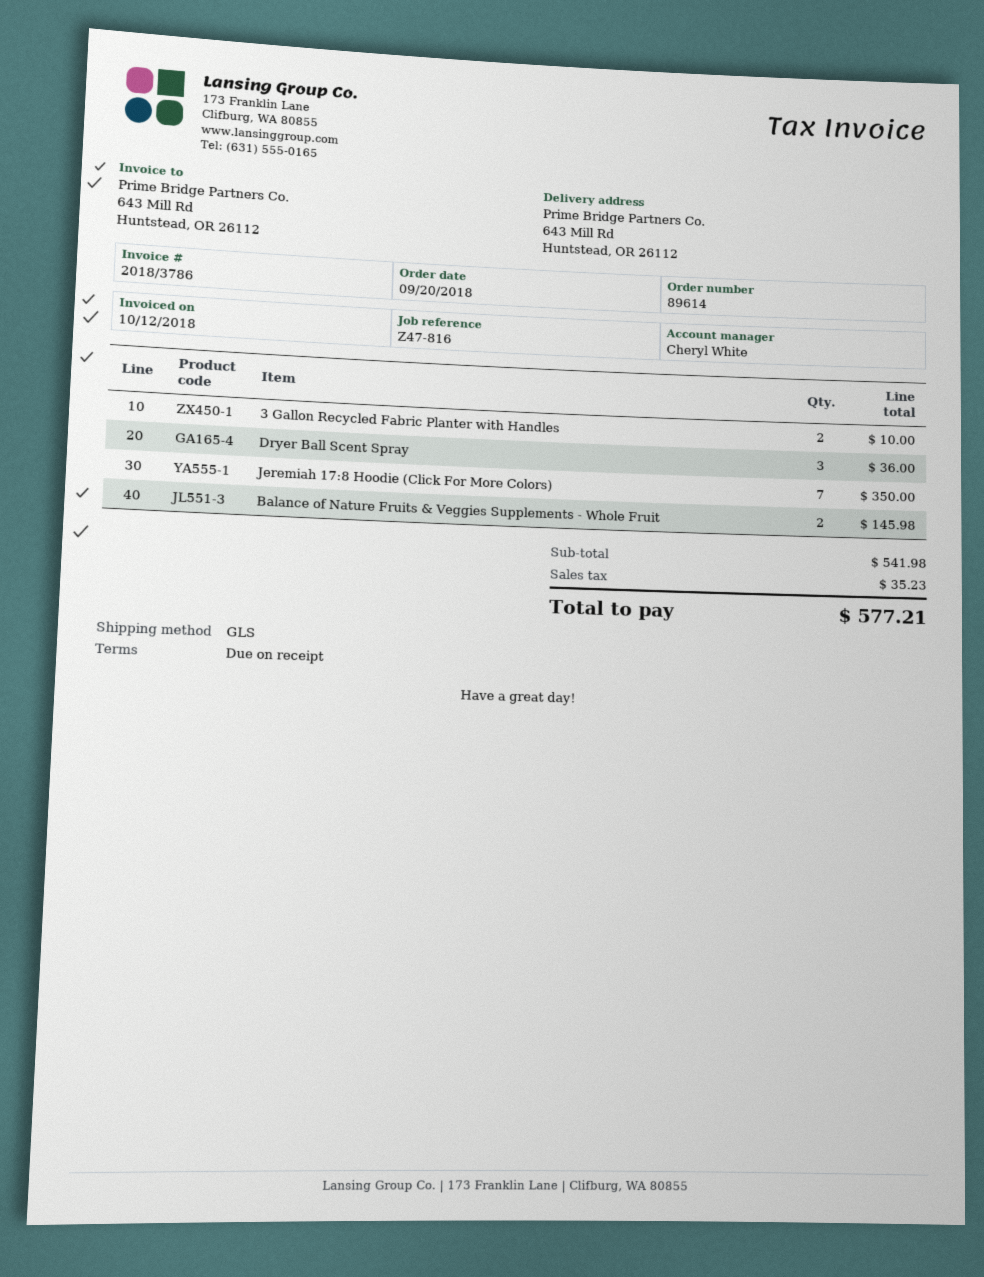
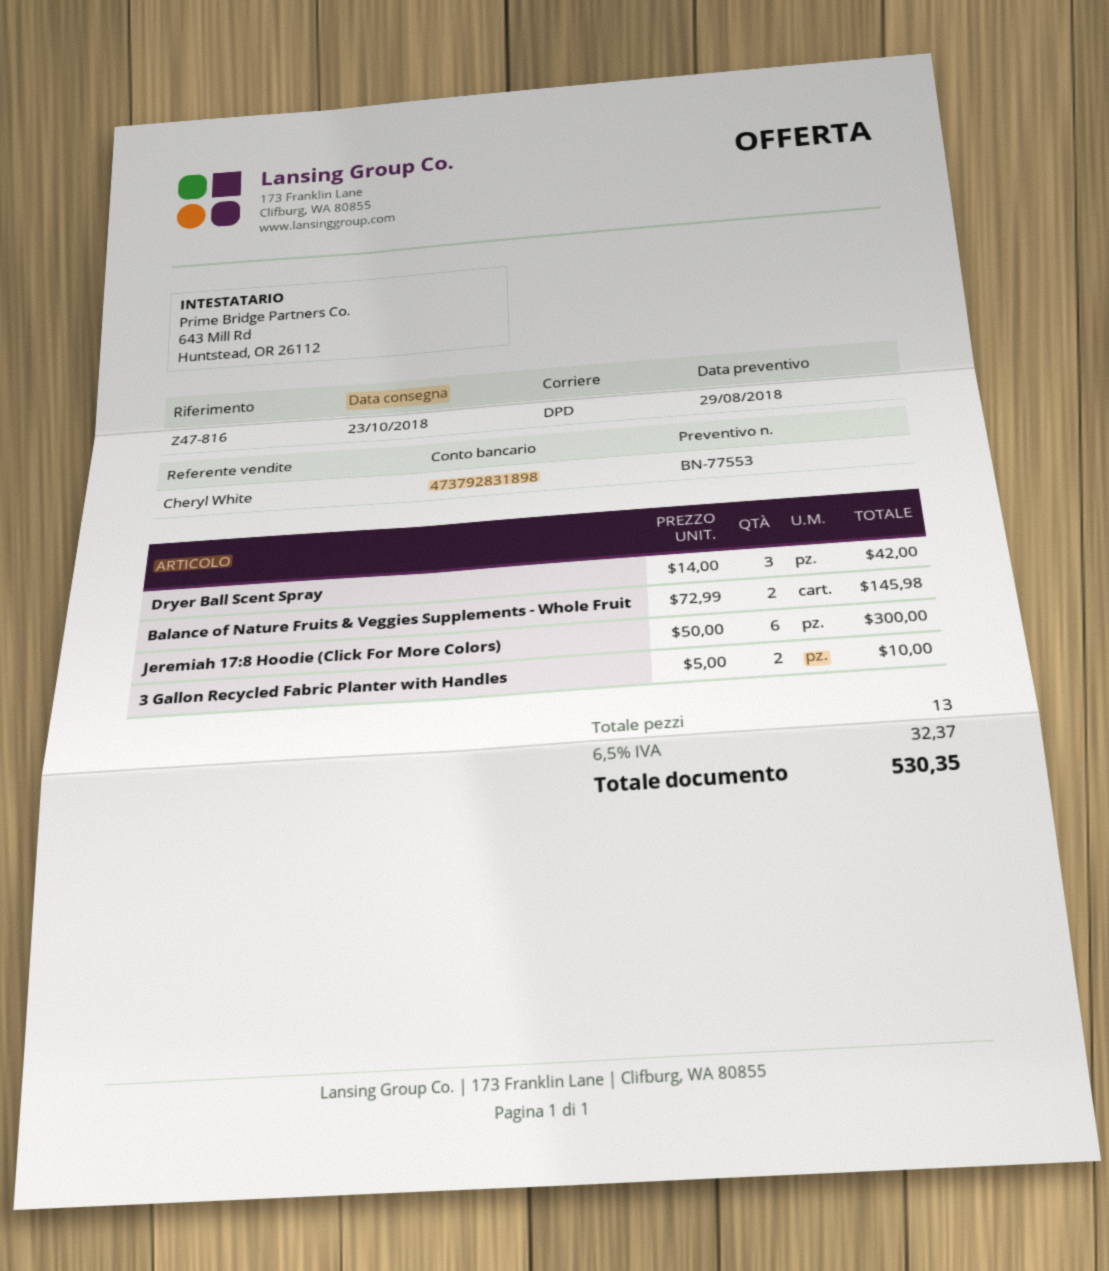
shipping method: GLS -> DPD
Dryer Ball Scent Spray: 3 for 36.00 -> 3 for 42.00
Jeremiah 17:8 Hoodie (Click For More Colors): 7 for 350.00 -> 6 for 300.00
tax: 35.23 -> 32.37
total: 577.21 -> 530.35

